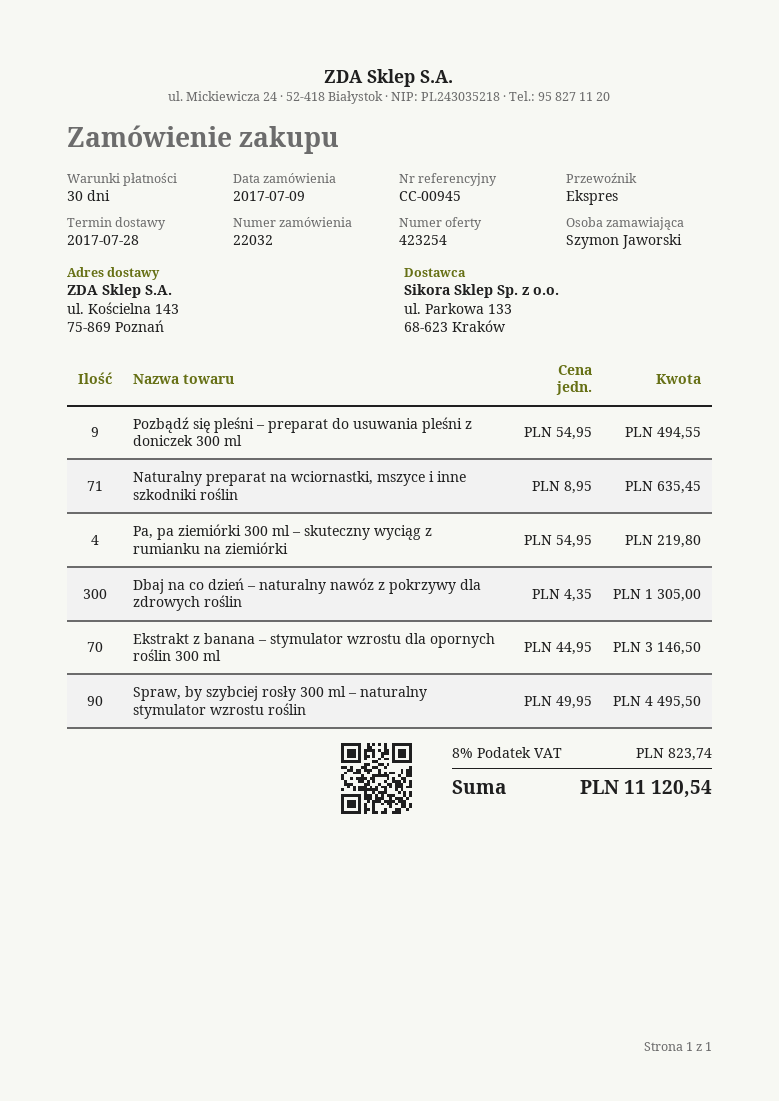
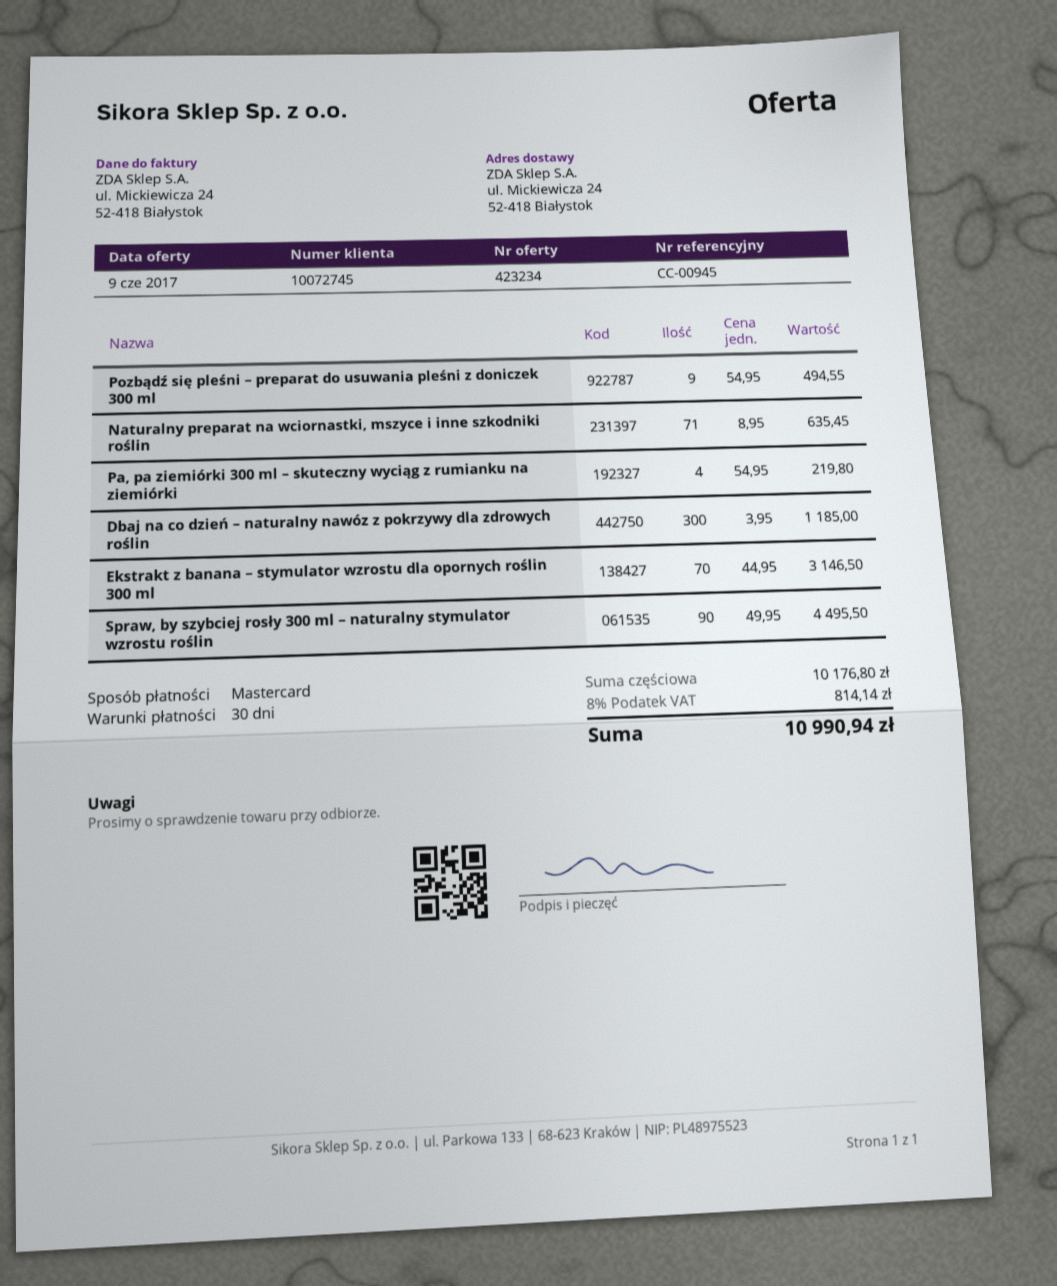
quote number: 423254 -> 423234
ship to: ul. Kościelna 143, 75-869 Poznań -> ul. Mickiewicza 24, 52-418 Białystok
Dbaj na co dzień – naturalny nawóz z pokrzywy dla zdrowych roślin: 300 x 4.35 = 1305.00 -> 300 x 3.95 = 1185.00
tax: 8% = 823.74 -> 8% = 814.14
total: 11120.54 -> 10990.94

